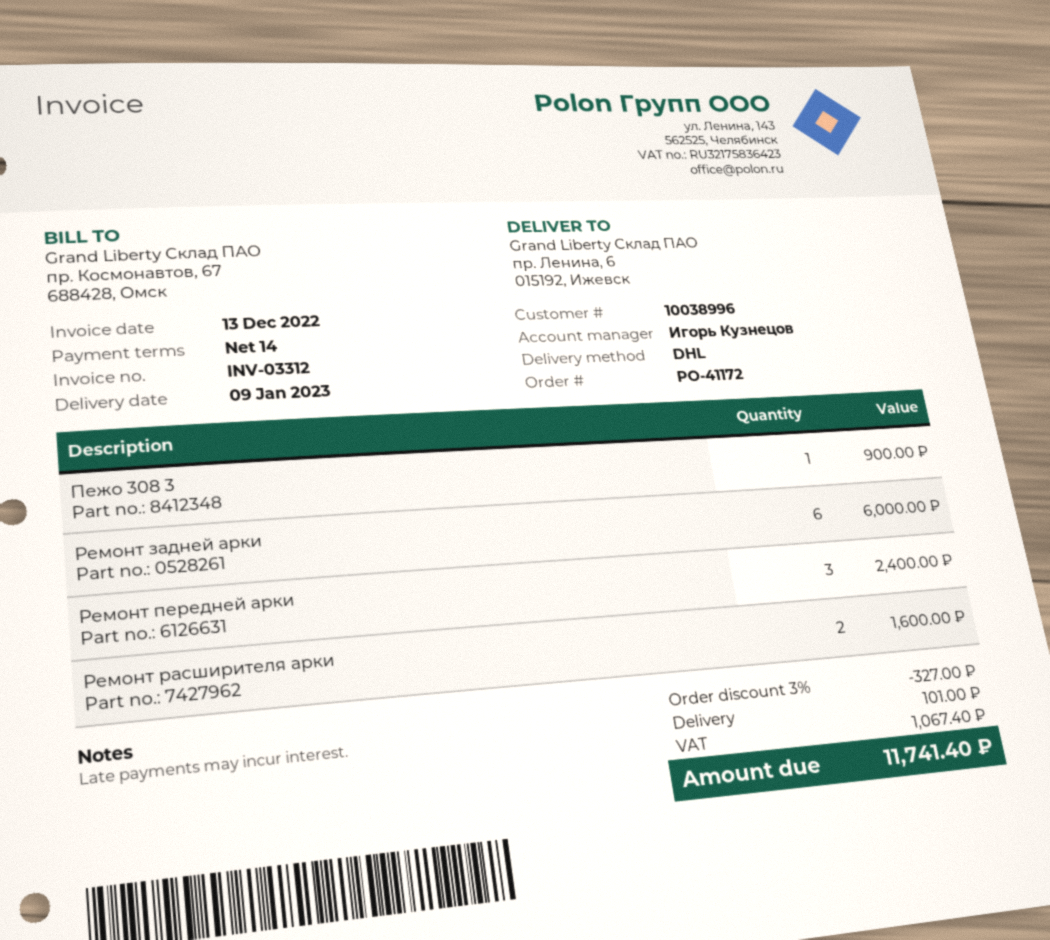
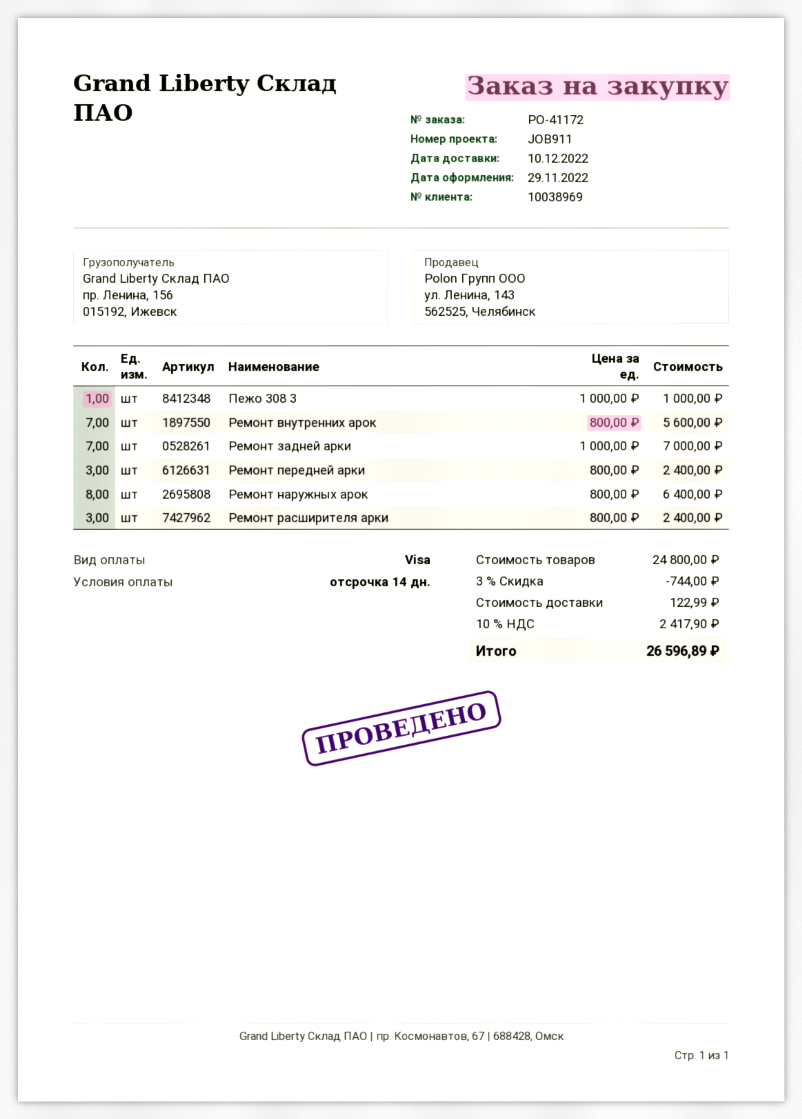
delivery date: 2023-01-09 -> 2022-12-10
customer number: 10038996 -> 10038969
ship to: пр. Ленина, 6, 015192, Ижевск -> пр. Ленина, 156, 015192, Ижевск
Пежо 308 3: 1 for 900.00 -> 1 for 1000.00
Ремонт задней арки: 6 for 6000.00 -> 7 for 7000.00
Ремонт расширителя арки: 2 for 1600.00 -> 3 for 2400.00
Ремонт внутренних арок: none -> 7 for 5600.00
Ремонт наружных арок: none -> 8 for 6400.00
discount: 3% = 327.00 -> 3% = 744.00
shipping: 101.00 -> 122.99
tax: 1067.40 -> 2417.90
total: 11741.40 -> 26596.89

